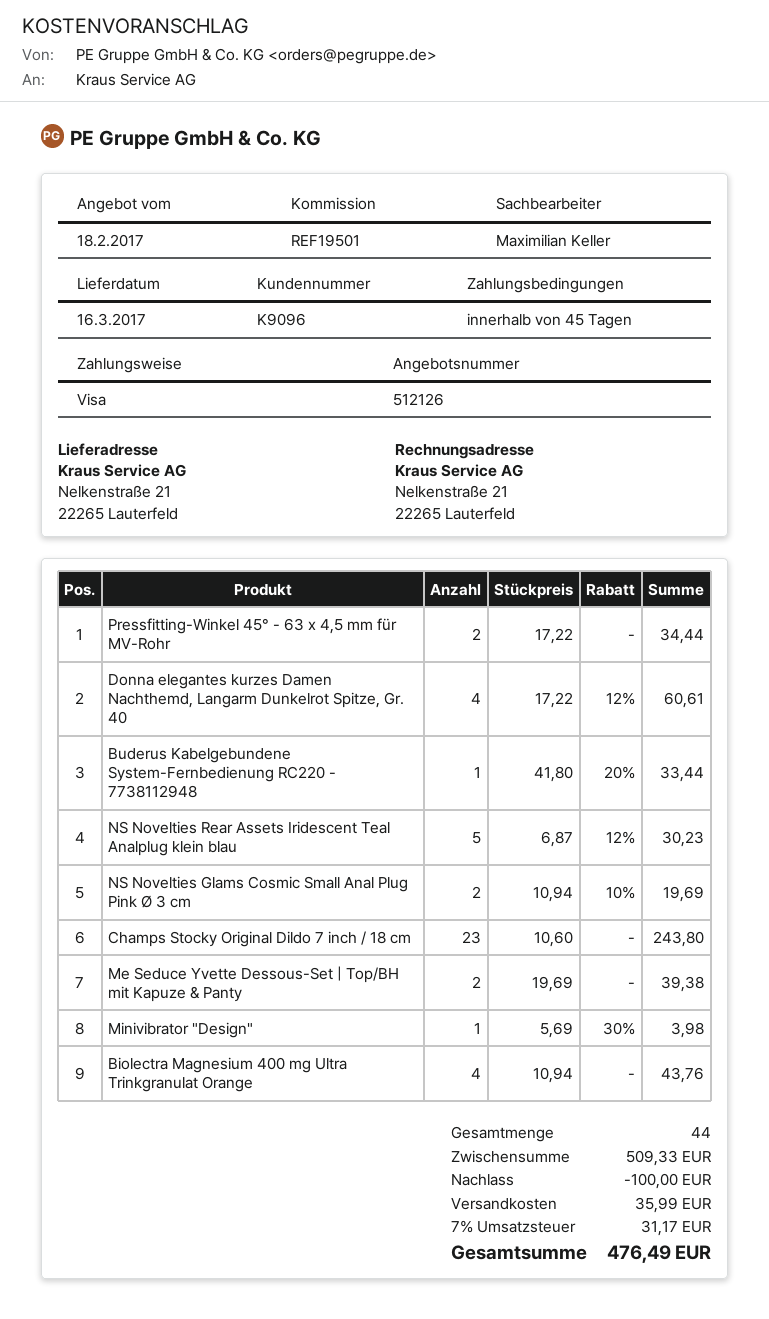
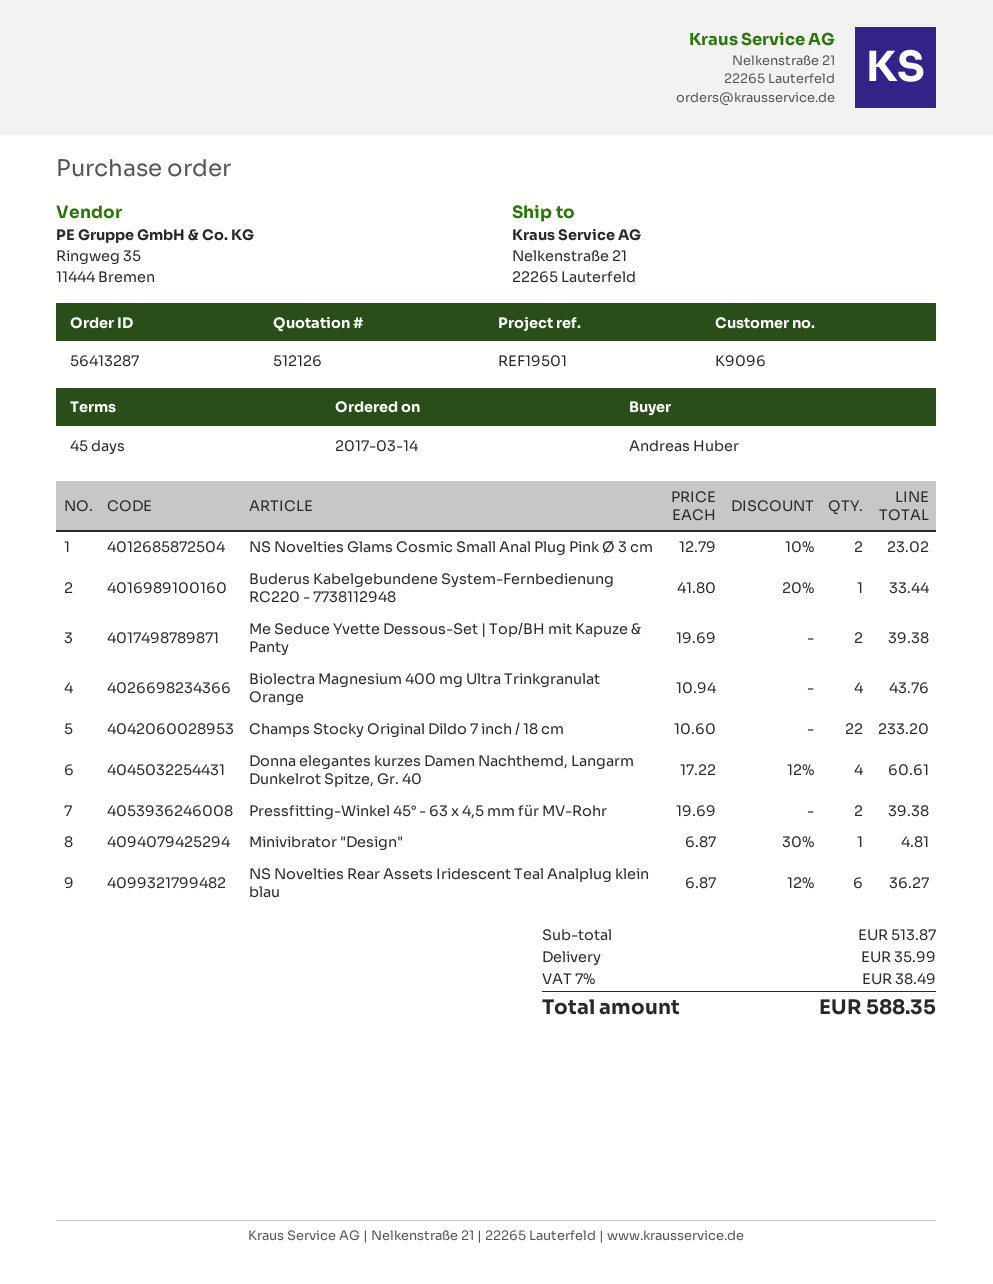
Pressfitting-Winkel 45° - 63 x 4,5 mm für MV-Rohr: 2 x 17.22 = 34.44 -> 2 x 19.69 = 39.38
NS Novelties Rear Assets Iridescent Teal Analplug klein blau: 5 x 6.87 - 12% = 30.23 -> 6 x 6.87 - 12% = 36.27
NS Novelties Glams Cosmic Small Anal Plug Pink Ø 3 cm: 2 x 10.94 - 10% = 19.69 -> 2 x 12.79 - 10% = 23.02
Champs Stocky Original Dildo 7 inch / 18 cm: 23 x 10.60 = 243.80 -> 22 x 10.60 = 233.20
Minivibrator "Design": 1 x 5.69 - 30% = 3.98 -> 1 x 6.87 - 30% = 4.81
subtotal: 509.33 -> 513.87
discount: 100.00 -> none
tax: 7% = 31.17 -> 7% = 38.49
total: 476.49 -> 588.35

